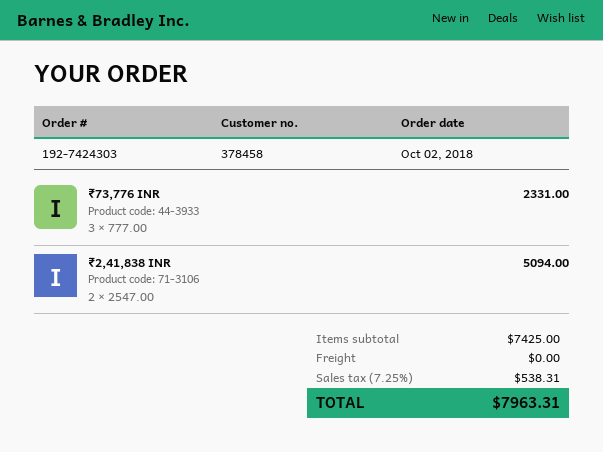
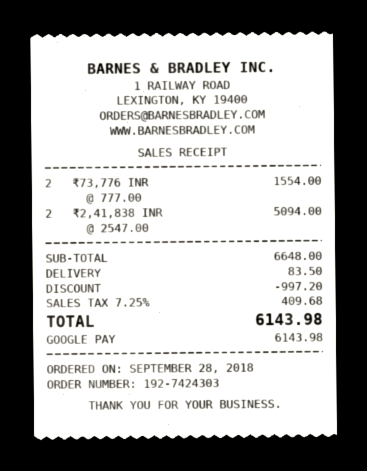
order date: 2018-10-02 -> 2018-09-28
₹73,776 INR: 3 x 777.00 = 2331.00 -> 2 x 777.00 = 1554.00
subtotal: 7425.00 -> 6648.00
discount: none -> 997.20
shipping: 0.00 -> 83.50
tax: 7.25% = 538.31 -> 7.25% = 409.68
total: 7963.31 -> 6143.98

